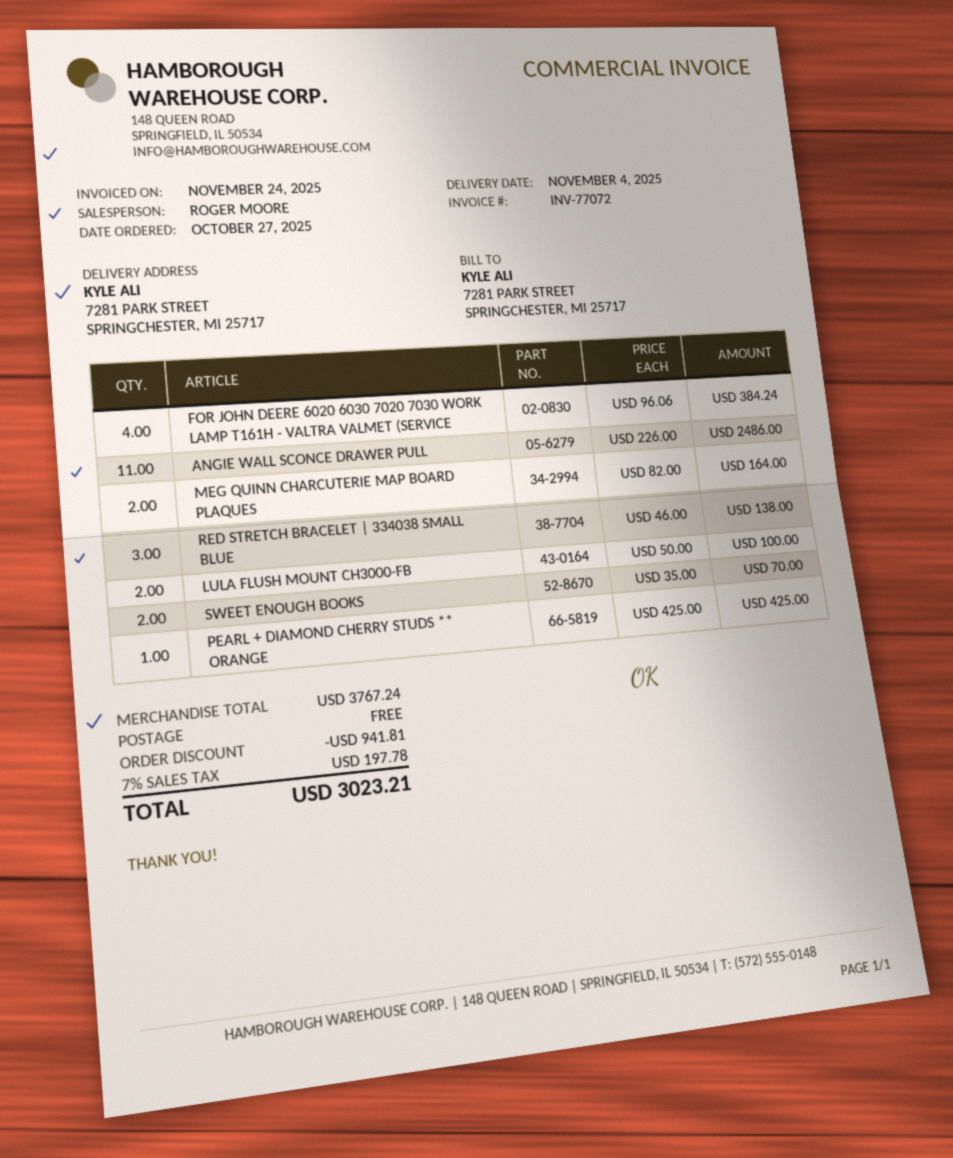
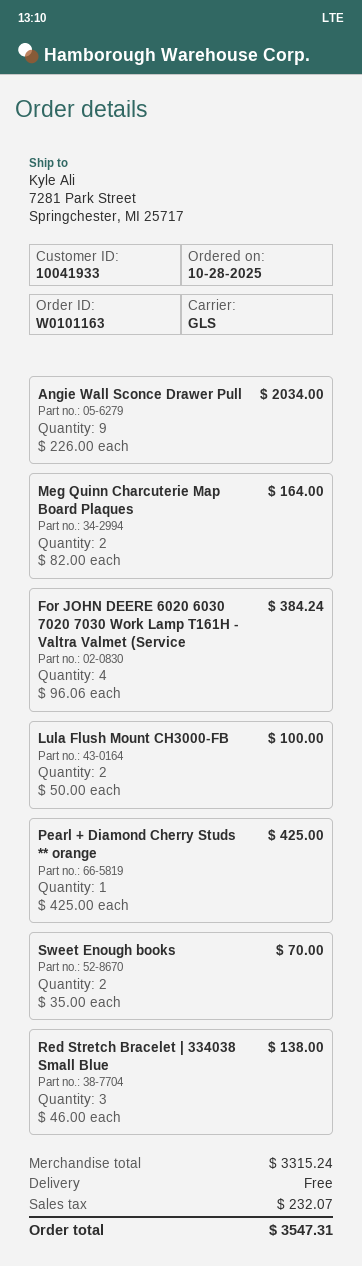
order date: 2025-10-27 -> 2025-10-28
ANGIE WALL SCONCE DRAWER PULL: 11 x 226.00 = 2486.00 -> 9 x 226.00 = 2034.00
subtotal: 3767.24 -> 3315.24
discount: 941.81 -> none
tax: 197.78 -> 232.07
total: 3023.21 -> 3547.31

